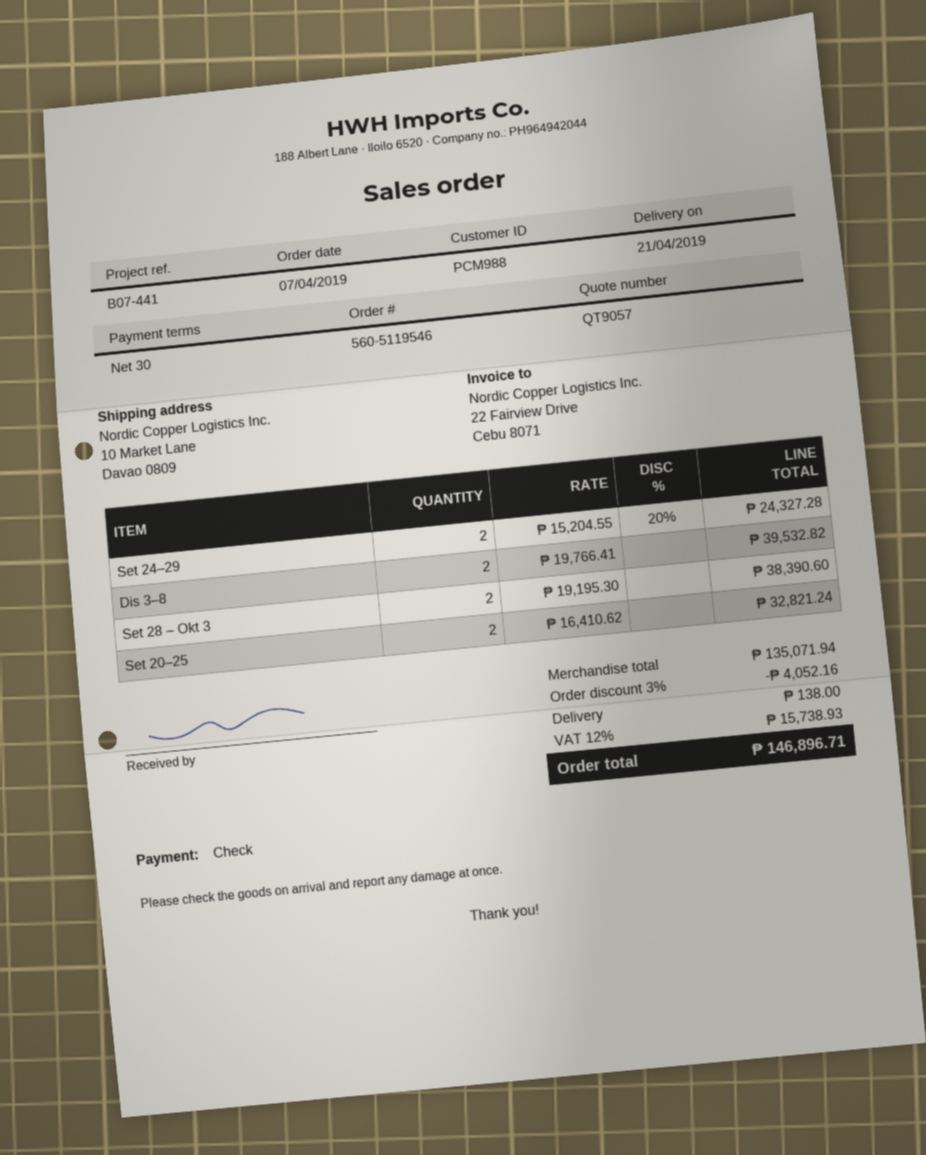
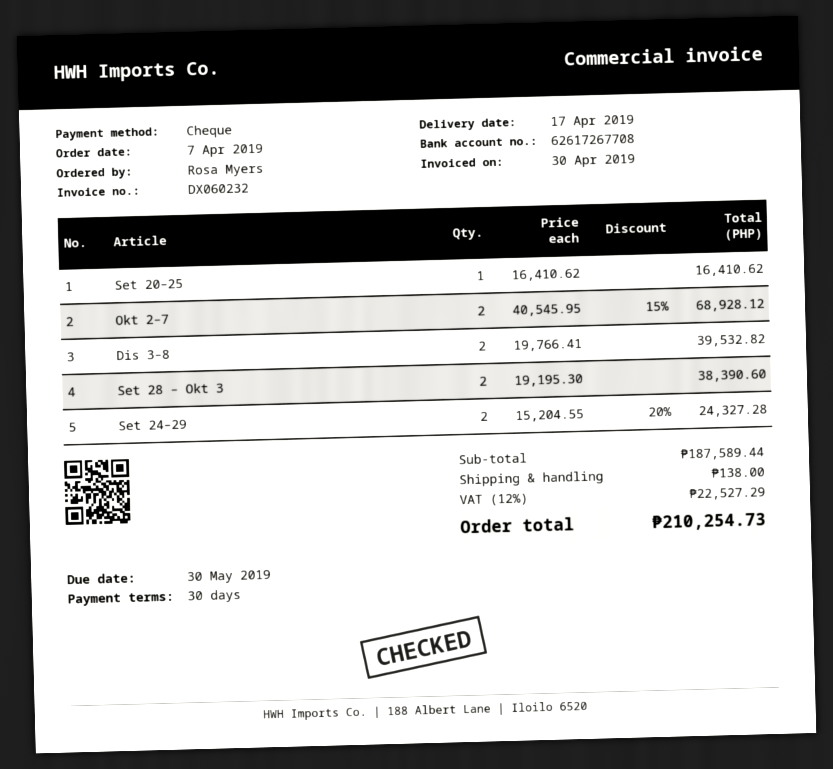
delivery date: 2019-04-21 -> 2019-04-17
Set 20–25: 2 x 16410.62 = 32821.24 -> 1 x 16410.62 = 16410.62
Okt 2–7: none -> 2 x 40545.95 - 15% = 68928.12
subtotal: 135071.94 -> 187589.44
discount: 3% = 4052.16 -> none
tax: 12% = 15738.93 -> 12% = 22527.29
total: 146896.71 -> 210254.73

